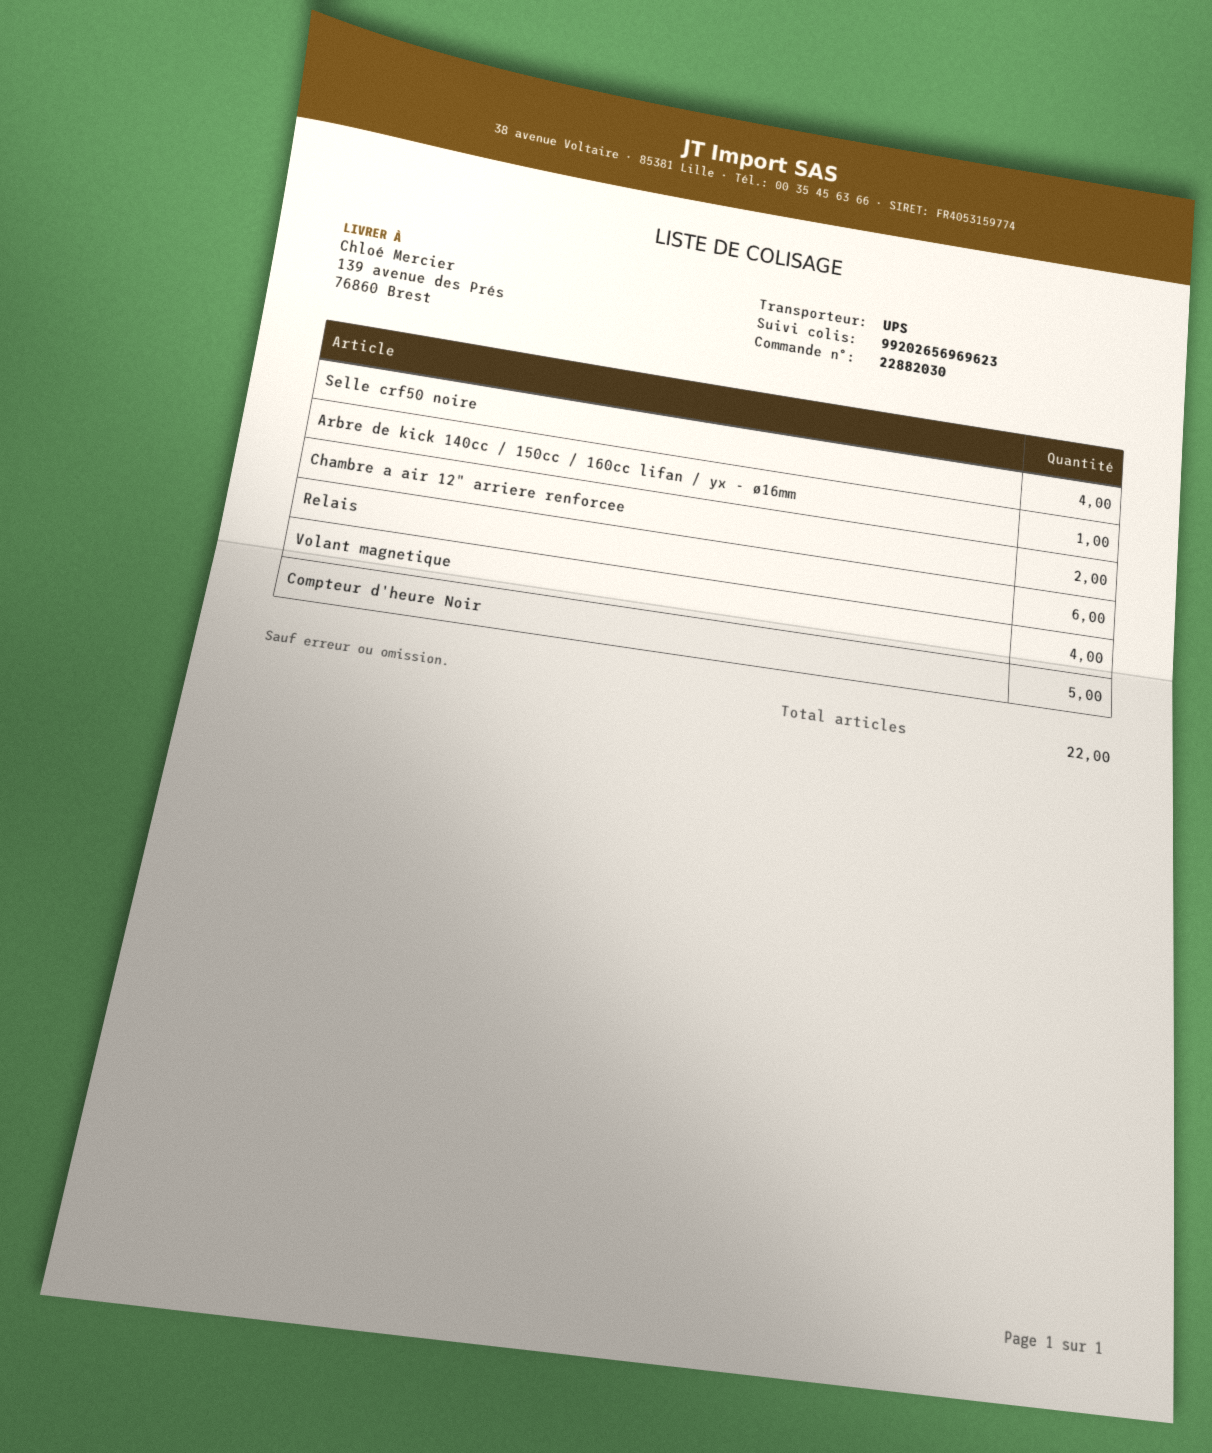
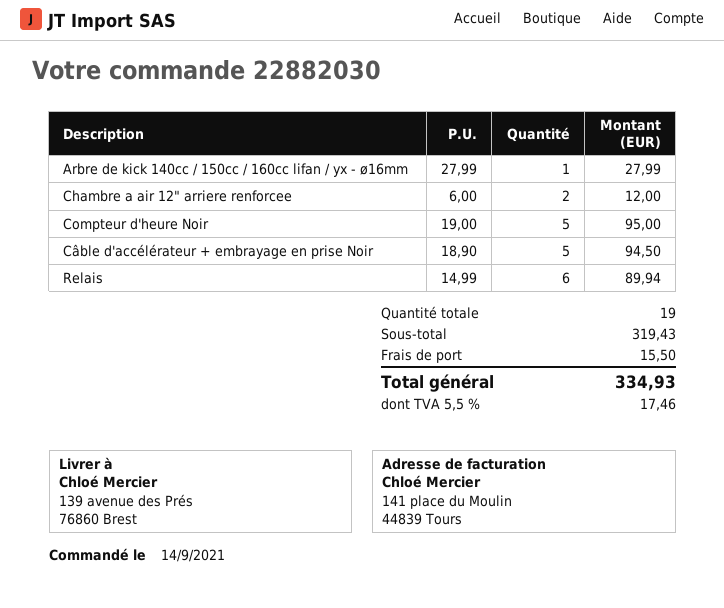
Selle crf50 noire: 4 -> none
Volant magnetique: 4 -> none
Câble d'accélérateur + embrayage en prise Noir: none -> 5
total quantity: 22 -> 19

